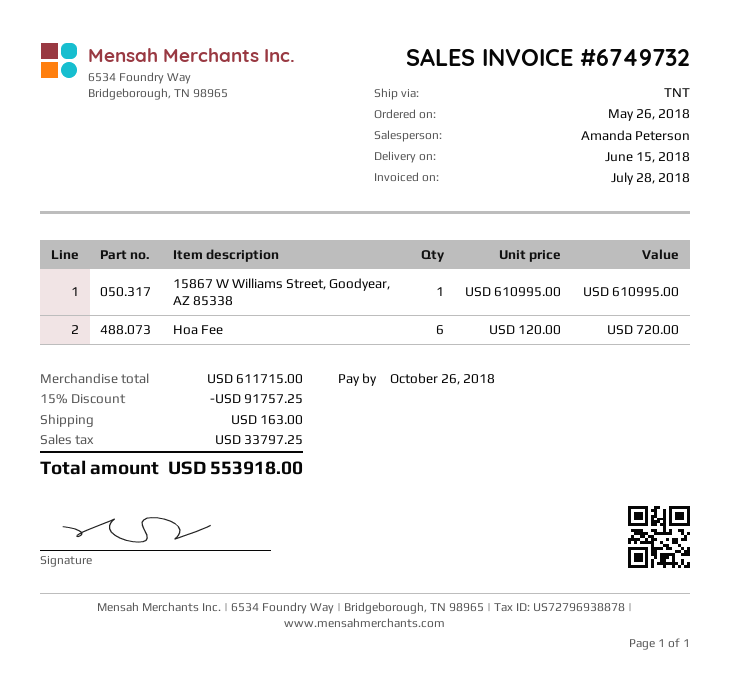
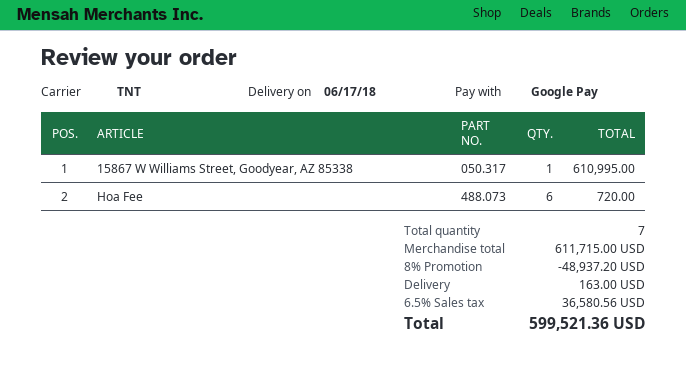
delivery date: 2018-06-15 -> 2018-06-17
discount: 15% = 91757.25 -> 8% = 48937.20
tax: 33797.25 -> 36580.56
total: 553918.00 -> 599521.36

